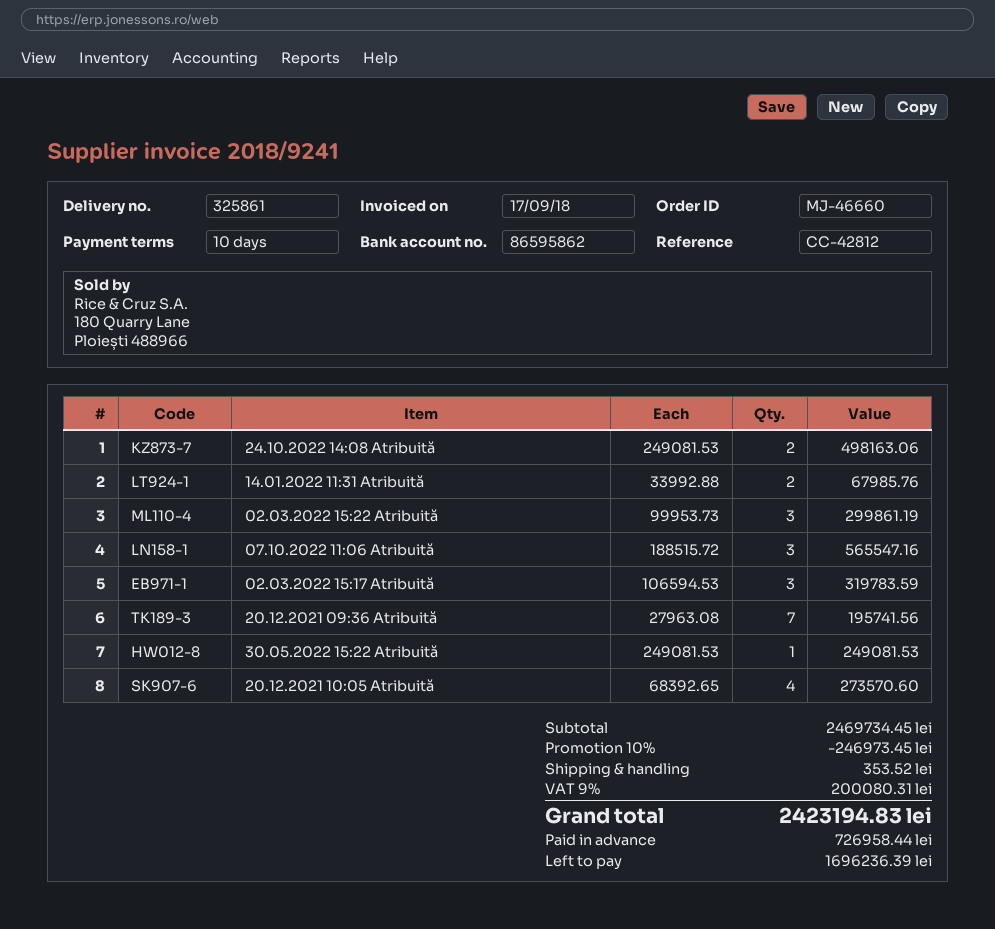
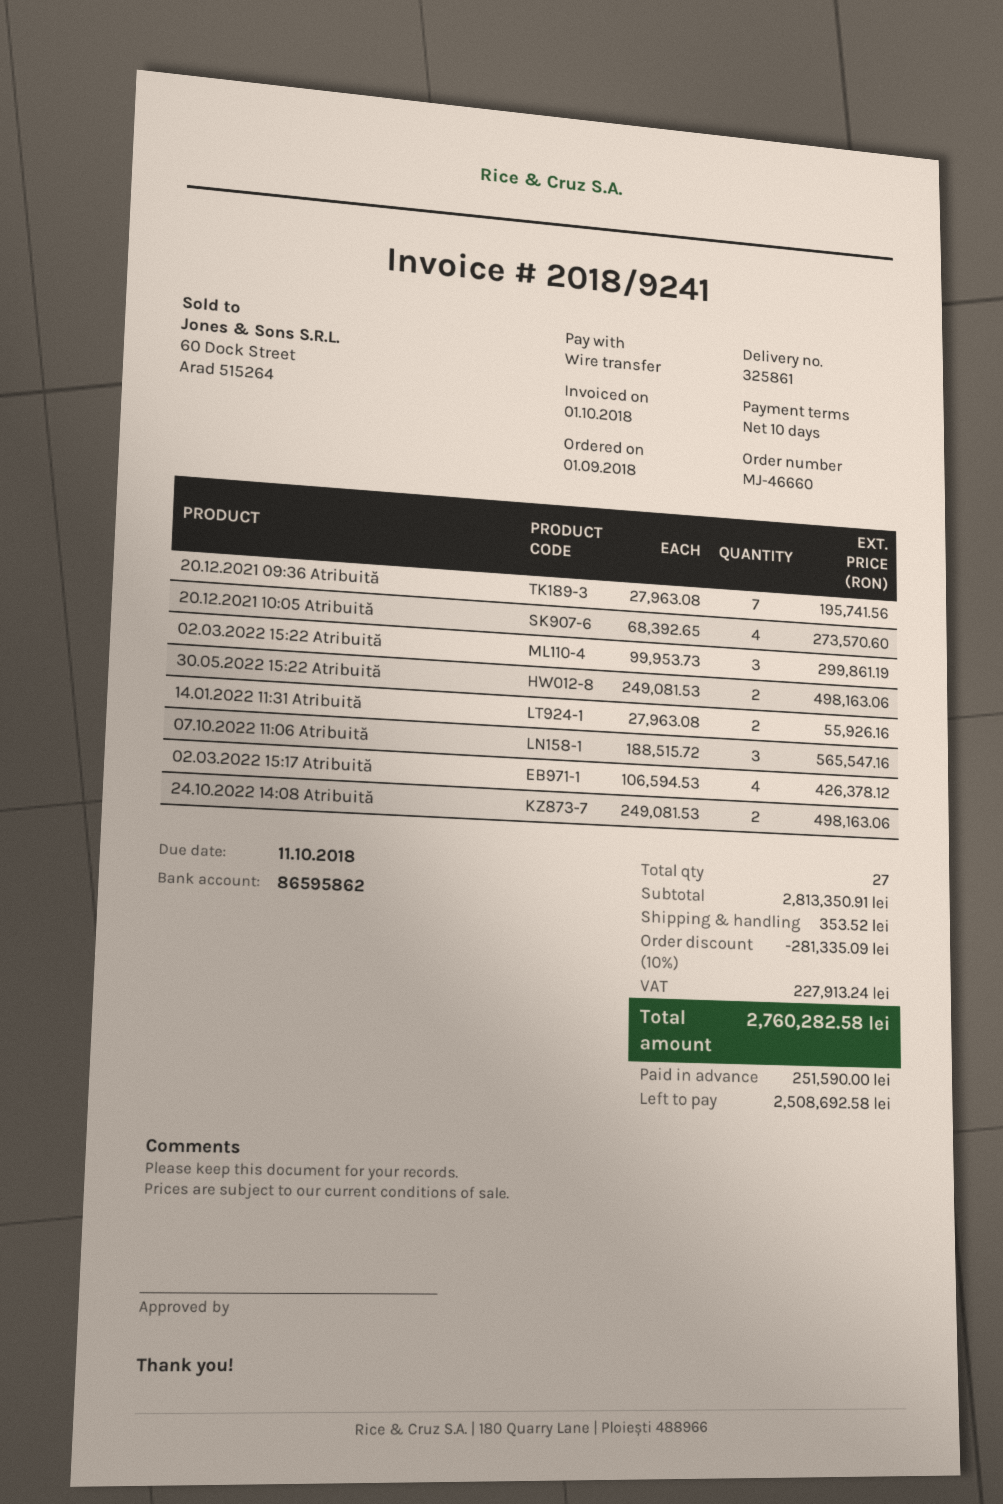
invoice date: 2018-09-17 -> 2018-10-01
14.01.2022 11:31 Atribuită: 2 x 33992.88 = 67985.76 -> 2 x 27963.08 = 55926.16
02.03.2022 15:17 Atribuită: 3 x 106594.53 = 319783.59 -> 4 x 106594.53 = 426378.12
30.05.2022 15:22 Atribuită: 1 x 249081.53 = 249081.53 -> 2 x 249081.53 = 498163.06
subtotal: 2469734.45 -> 2813350.91
discount: 10% = 246973.45 -> 10% = 281335.09
tax: 200080.31 -> 227913.24
total: 2423194.83 -> 2760282.58
deposit: 726958.44 -> 251590.00
balance: 1696236.39 -> 2508692.58

